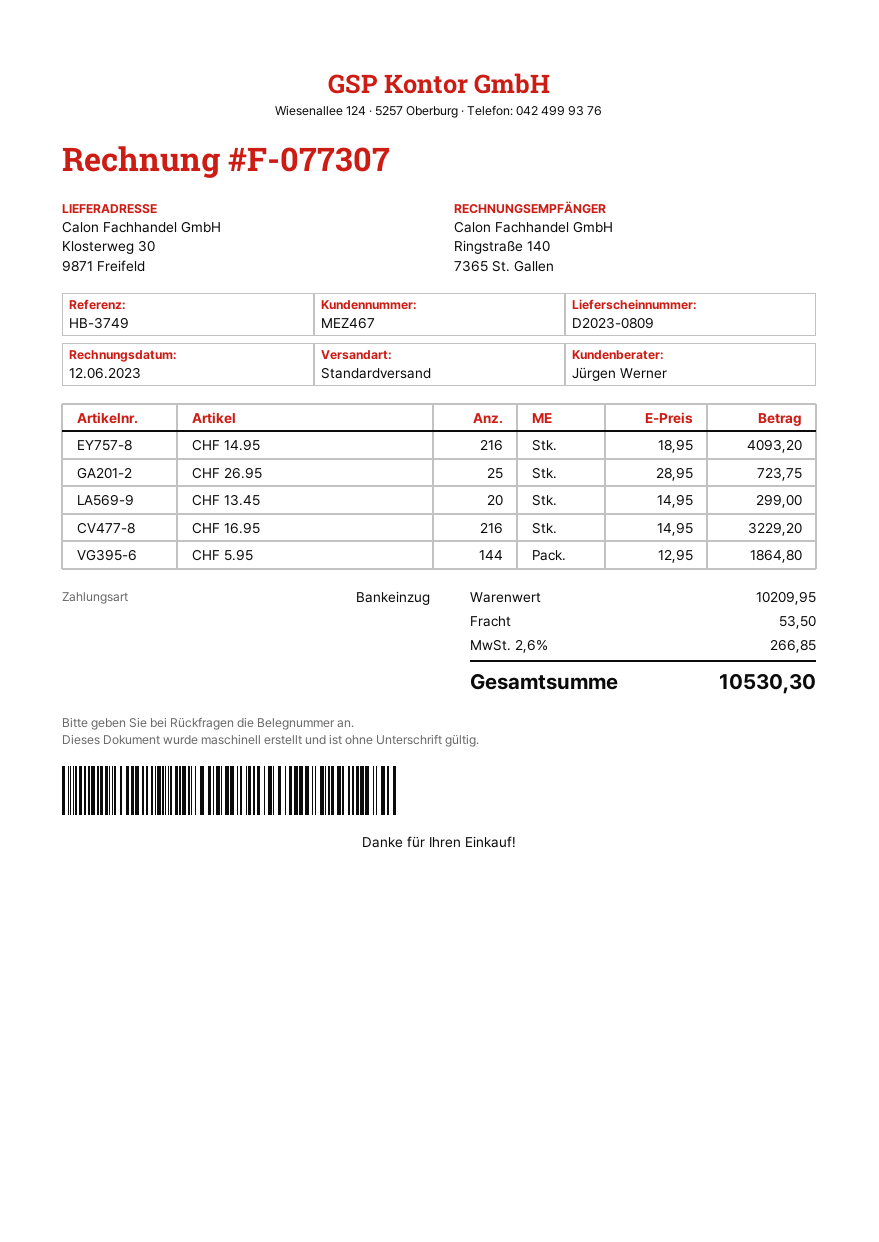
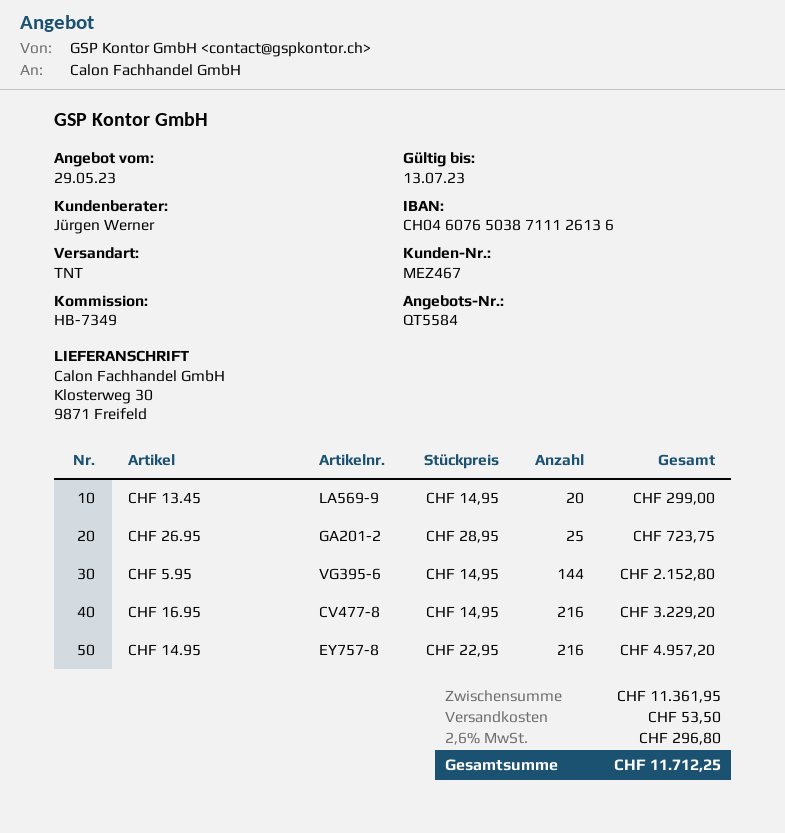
reference: HB-3749 -> HB-7349
shipping method: standard -> TNT
CHF 14.95: 216 x 18.95 = 4093.20 -> 216 x 22.95 = 4957.20
CHF 5.95: 144 x 12.95 = 1864.80 -> 144 x 14.95 = 2152.80
subtotal: 10209.95 -> 11361.95
tax: 2.6% = 266.85 -> 2.6% = 296.80
total: 10530.30 -> 11712.25

